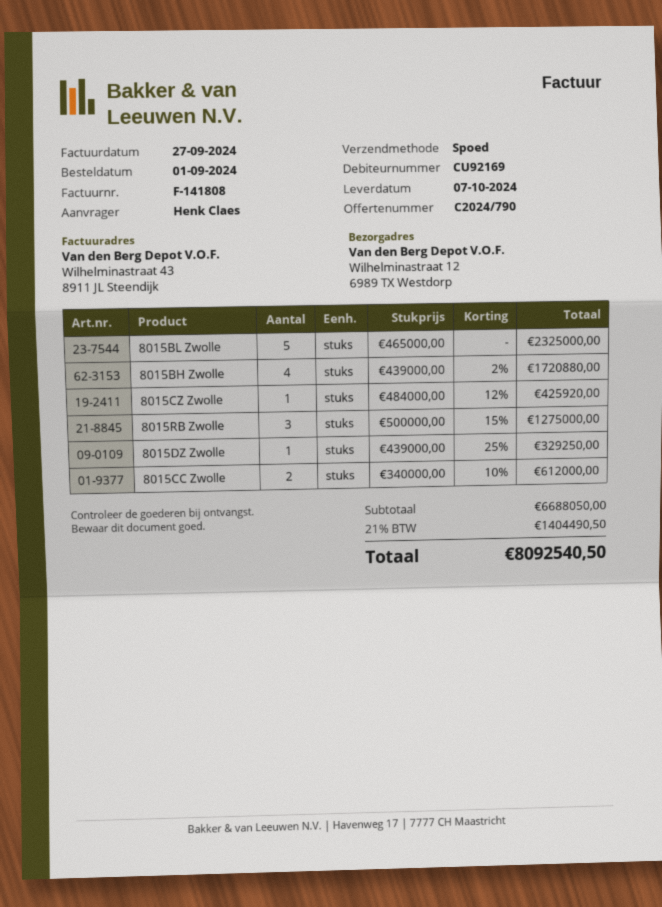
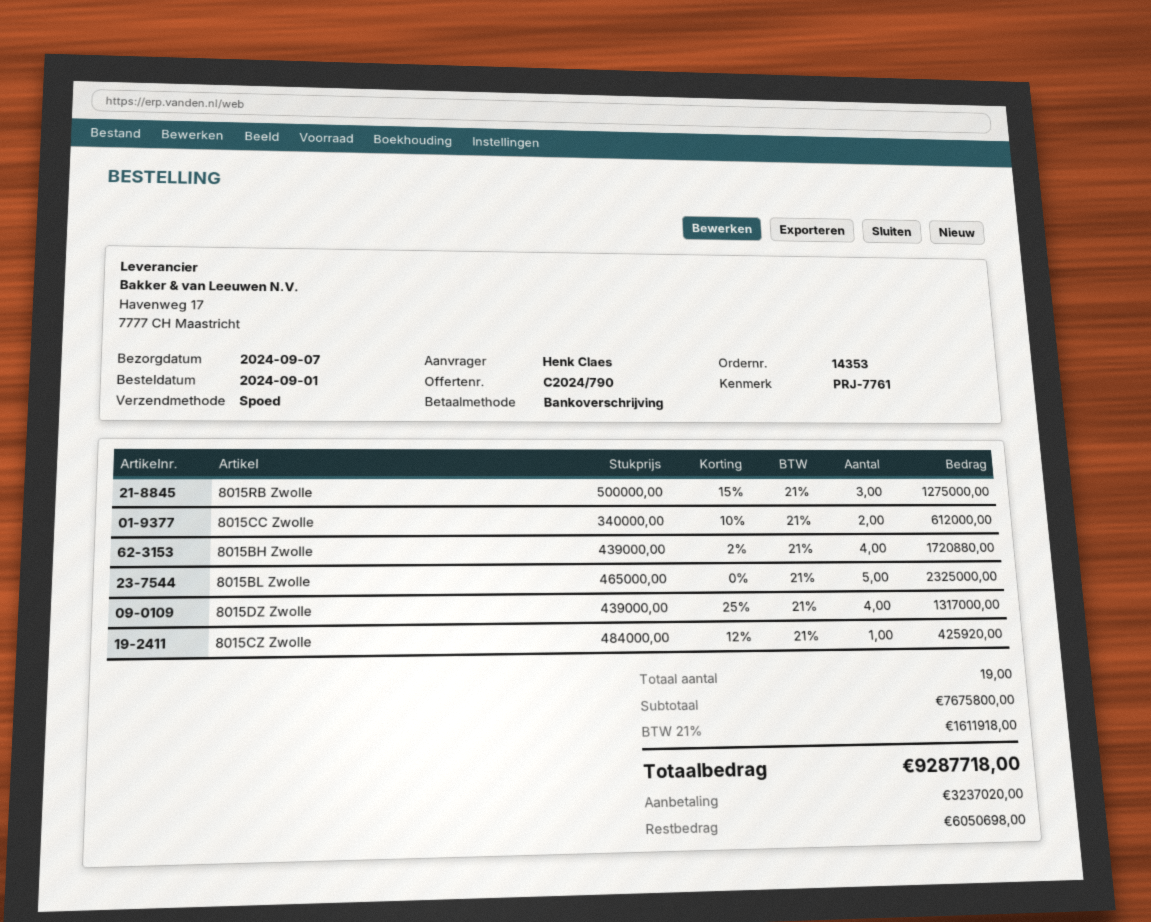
delivery date: 2024-10-07 -> 2024-09-07
8015DZ Zwolle: 1 x 439000.00 - 25% = 329250.00 -> 4 x 439000.00 - 25% = 1317000.00
subtotal: 6688050.00 -> 7675800.00
tax: 21% = 1404490.50 -> 21% = 1611918.00
total: 8092540.50 -> 9287718.00

